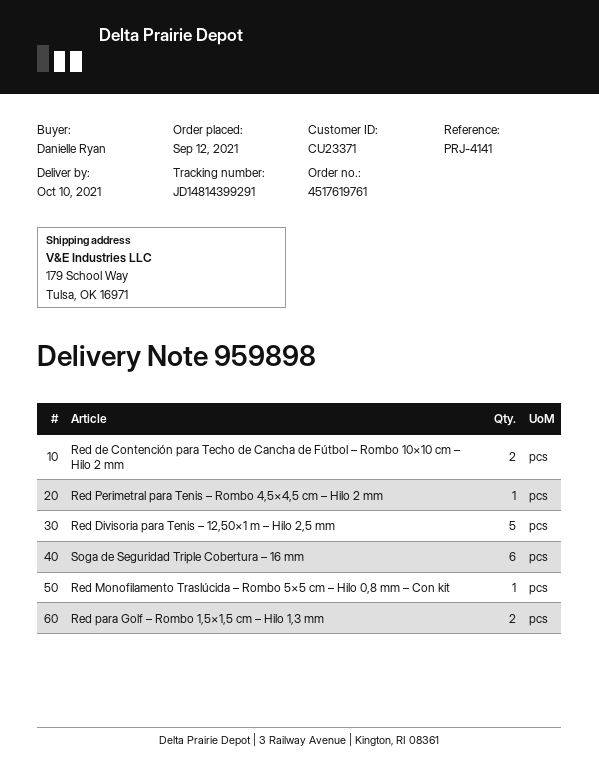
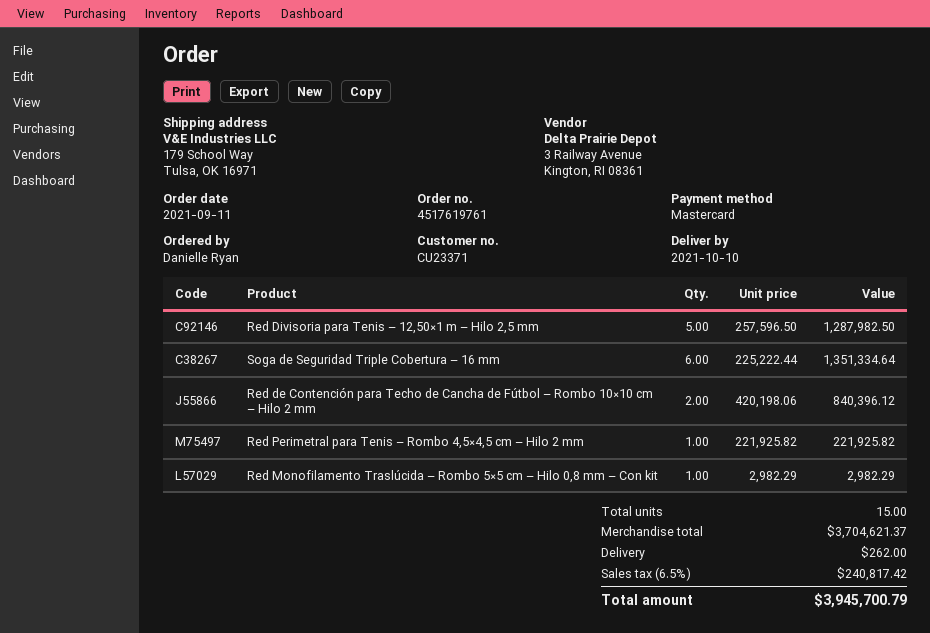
order date: 2021-09-12 -> 2021-09-11
Red para Golf – Rombo 1,5×1,5 cm – Hilo 1,3 mm: 2 -> none

